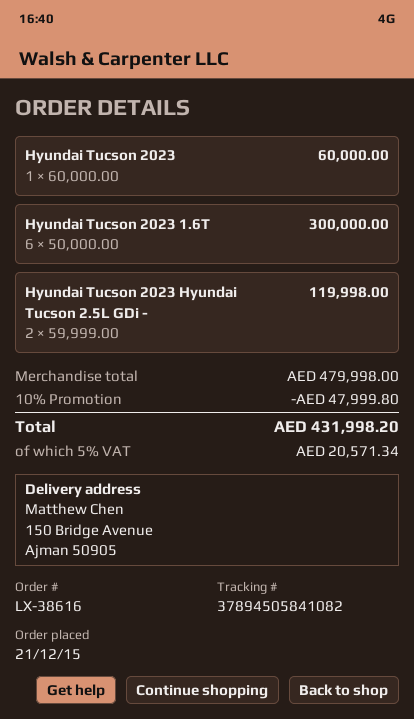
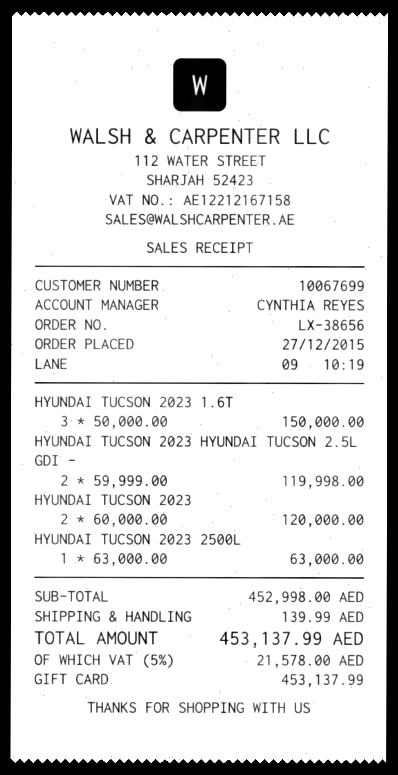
order number: LX-38616 -> LX-38656
order date: 2015-12-21 -> 2015-12-27
Hyundai Tucson 2023: 1 x 60000.00 = 60000.00 -> 2 x 60000.00 = 120000.00
Hyundai Tucson 2023 1.6T: 6 x 50000.00 = 300000.00 -> 3 x 50000.00 = 150000.00
HYUNDAI TUCSON 2023 2500L: none -> 1 x 63000.00 = 63000.00
subtotal: 479998.00 -> 452998.00
discount: 10% = 47999.80 -> none
shipping: none -> 139.99
tax: 5% = 20571.34 -> 5% = 21578.00
total: 431998.20 -> 453137.99

